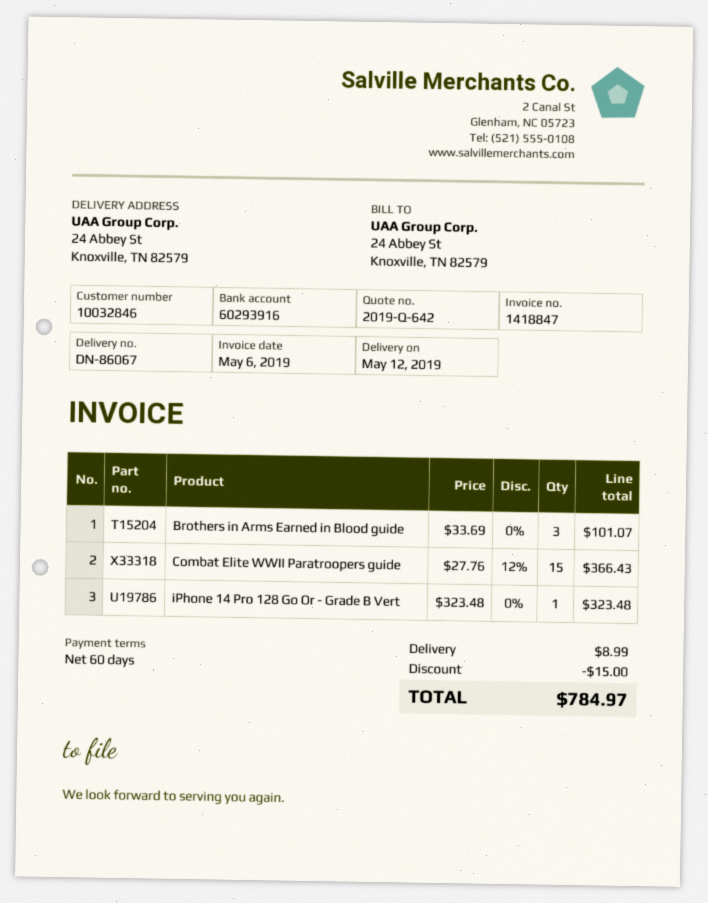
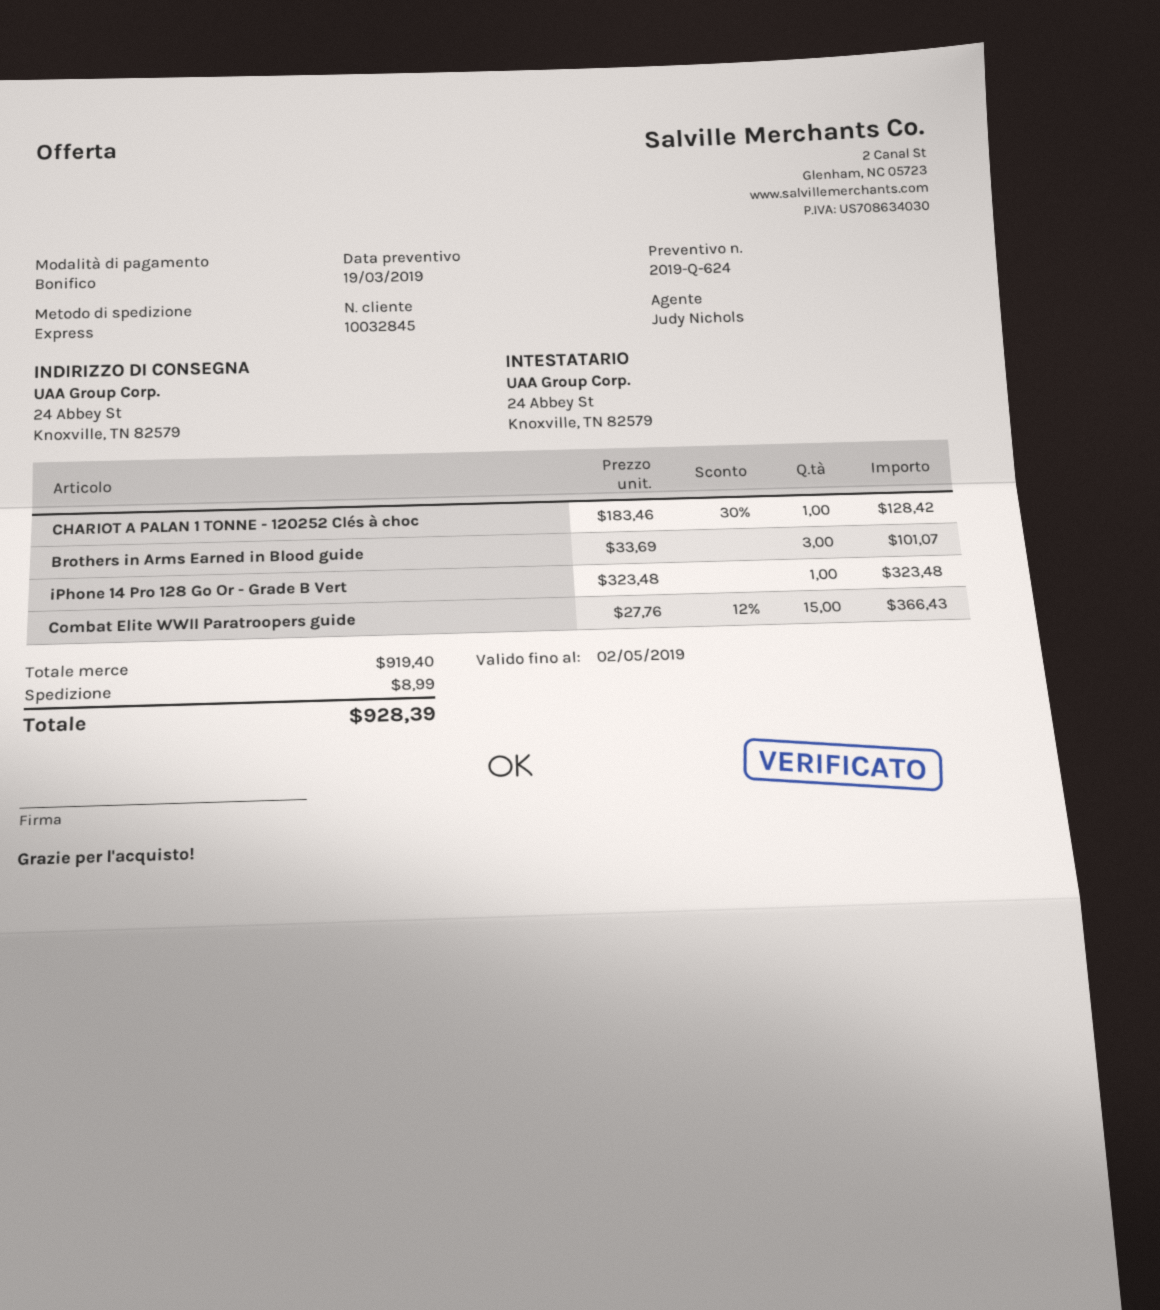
quote number: 2019-Q-642 -> 2019-Q-624
customer number: 10032846 -> 10032845
CHARIOT A PALAN 1 TONNE - 120252 Clés à choc: none -> 1 x 183.46 - 30% = 128.42
discount: 15.00 -> none
total: 784.97 -> 928.39

